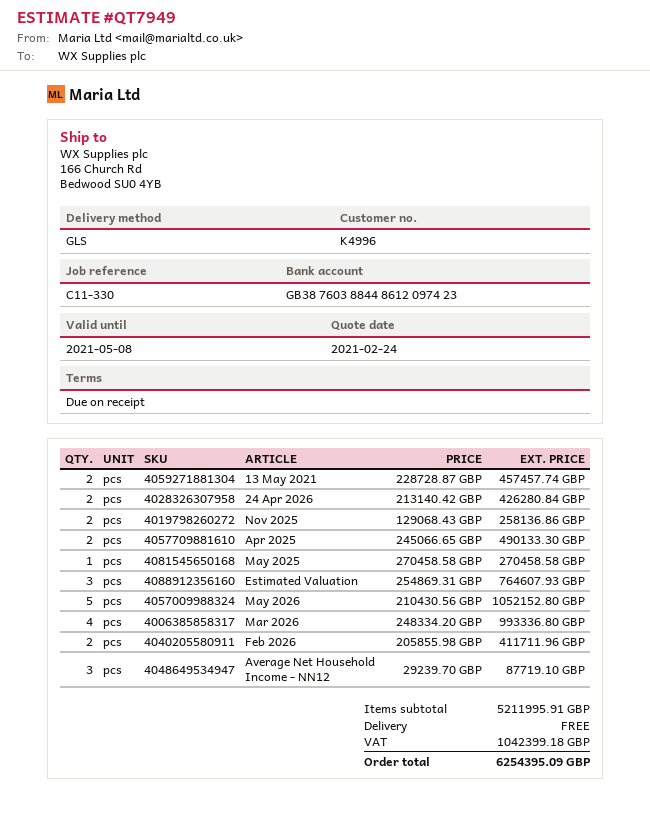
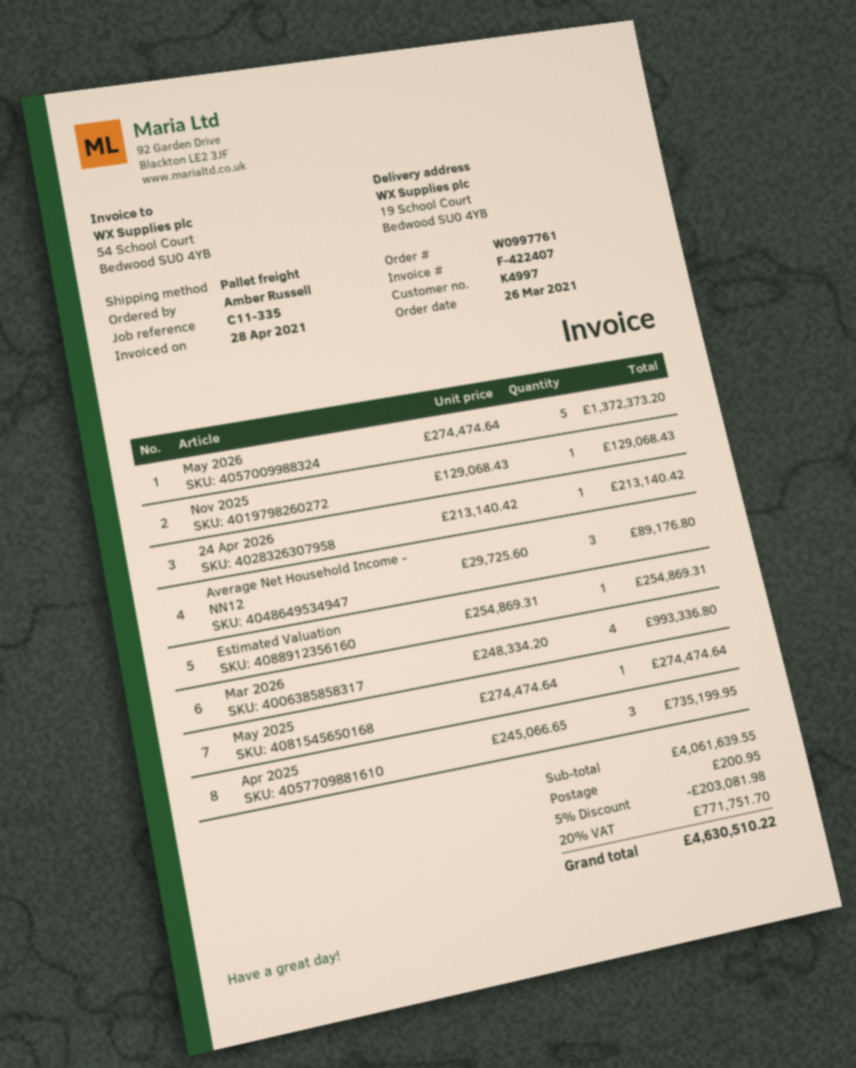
customer number: K4996 -> K4997
reference: C11-330 -> C11-335
shipping method: GLS -> pallet freight
ship to: 166 Church Rd, Bedwood SU0 4YB -> 19 School Court, Bedwood SU0 4YB
13 May 2021: 2 x 228728.87 = 457457.74 -> none
24 Apr 2026: 2 x 213140.42 = 426280.84 -> 1 x 213140.42 = 213140.42
Nov 2025: 2 x 129068.43 = 258136.86 -> 1 x 129068.43 = 129068.43
Apr 2025: 2 x 245066.65 = 490133.30 -> 3 x 245066.65 = 735199.95
May 2025: 1 x 270458.58 = 270458.58 -> 1 x 274474.64 = 274474.64
Estimated Valuation: 3 x 254869.31 = 764607.93 -> 1 x 254869.31 = 254869.31
May 2026: 5 x 210430.56 = 1052152.80 -> 5 x 274474.64 = 1372373.20
Feb 2026: 2 x 205855.98 = 411711.96 -> none
Average Net Household Income - NN12: 3 x 29239.70 = 87719.10 -> 3 x 29725.60 = 89176.80
subtotal: 5211995.91 -> 4061639.55
discount: none -> 5% = 203081.98
shipping: 0.00 -> 200.95
tax: 1042399.18 -> 771751.70
total: 6254395.09 -> 4630510.22

